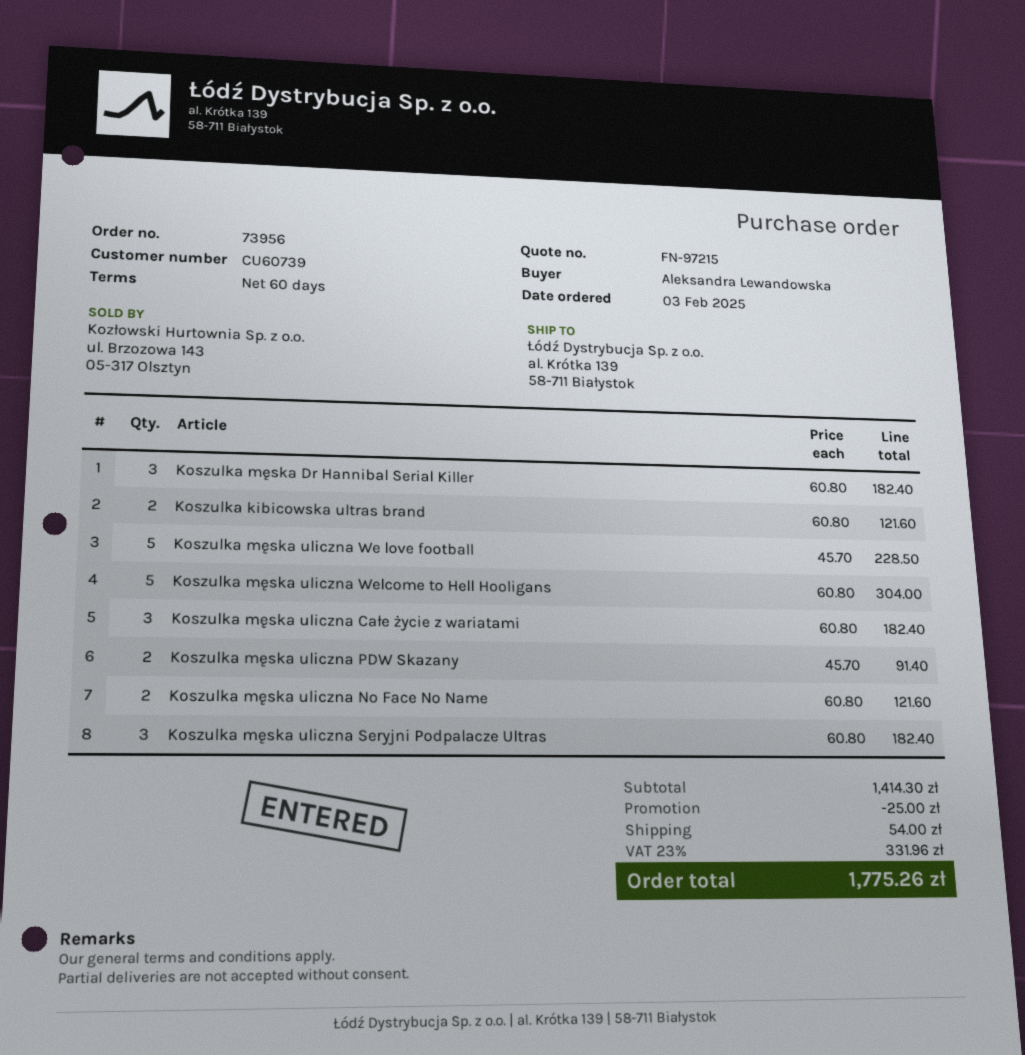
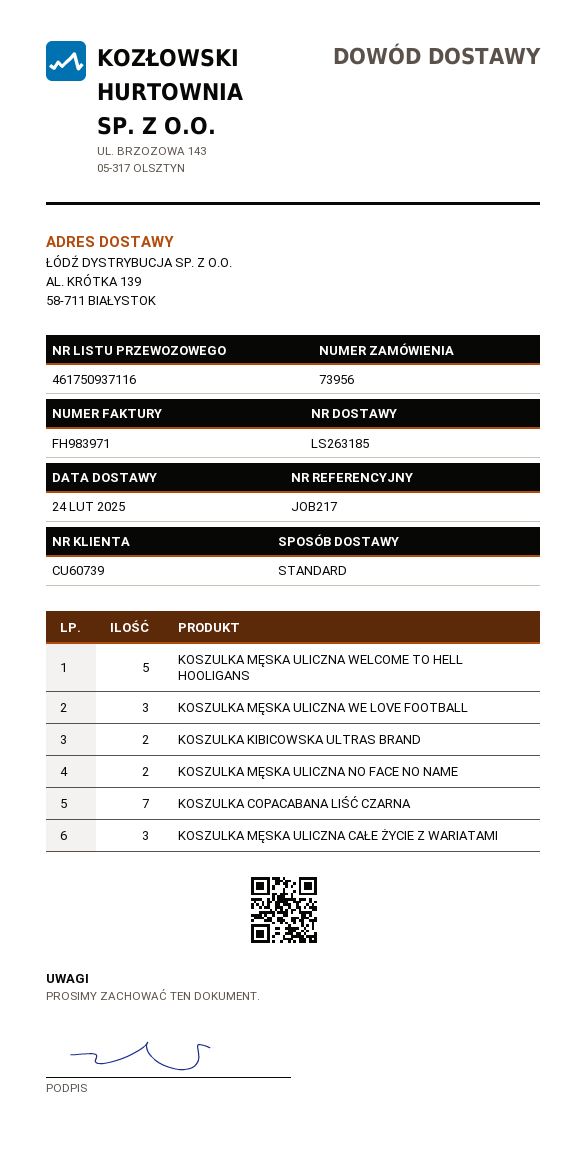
Koszulka męska Dr Hannibal Serial Killer: 3 -> none
Koszulka męska uliczna We love football: 5 -> 3
Koszulka męska uliczna PDW Skazany: 2 -> none
Koszulka męska uliczna Seryjni Podpalacze Ultras: 3 -> none
KOSZULKA COPACABANA LIŚĆ CZARNA: none -> 7

